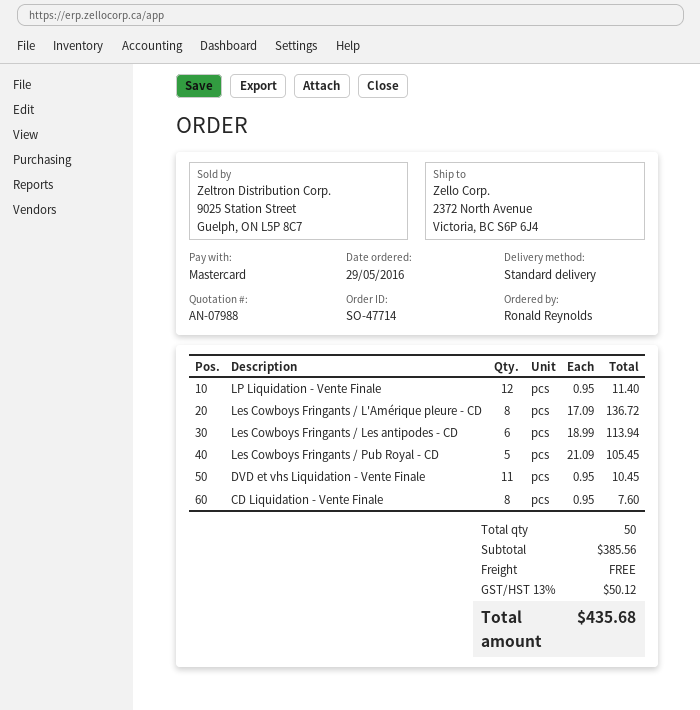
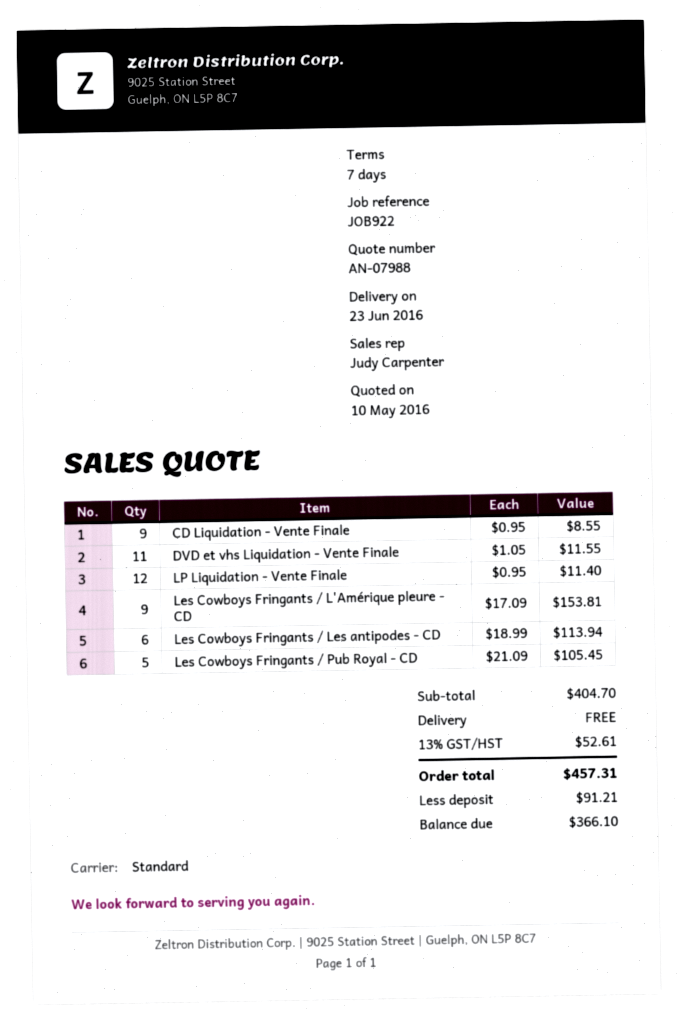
Les Cowboys Fringants / L'Amérique pleure - CD: 8 x 17.09 = 136.72 -> 9 x 17.09 = 153.81
DVD et vhs Liquidation - Vente Finale: 11 x 0.95 = 10.45 -> 11 x 1.05 = 11.55
CD Liquidation - Vente Finale: 8 x 0.95 = 7.60 -> 9 x 0.95 = 8.55
subtotal: 385.56 -> 404.70
tax: 13% = 50.12 -> 13% = 52.61
total: 435.68 -> 457.31

